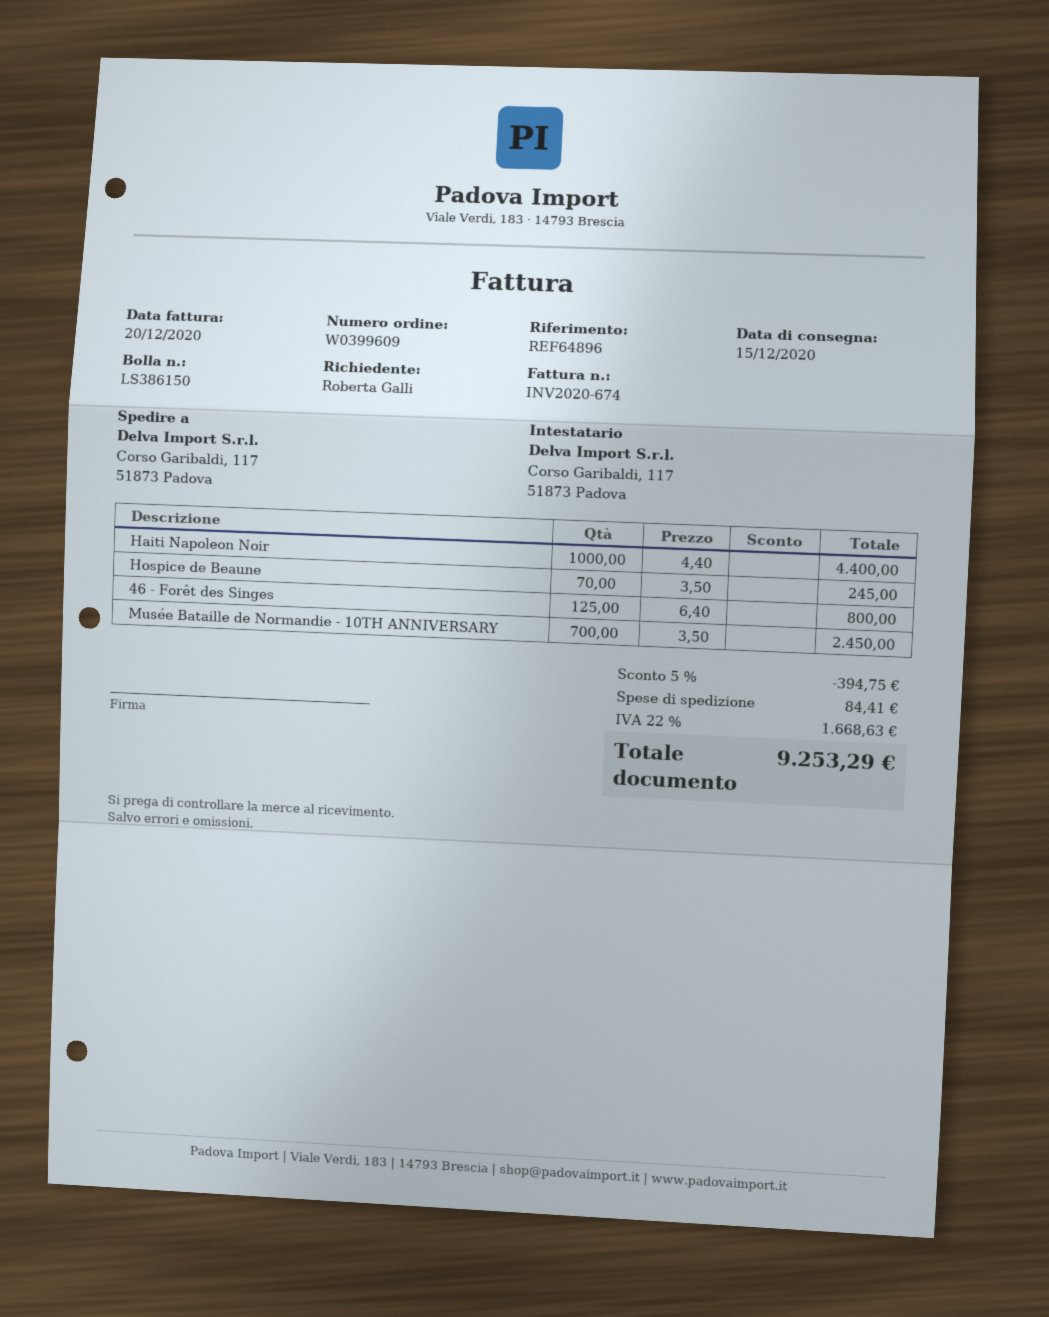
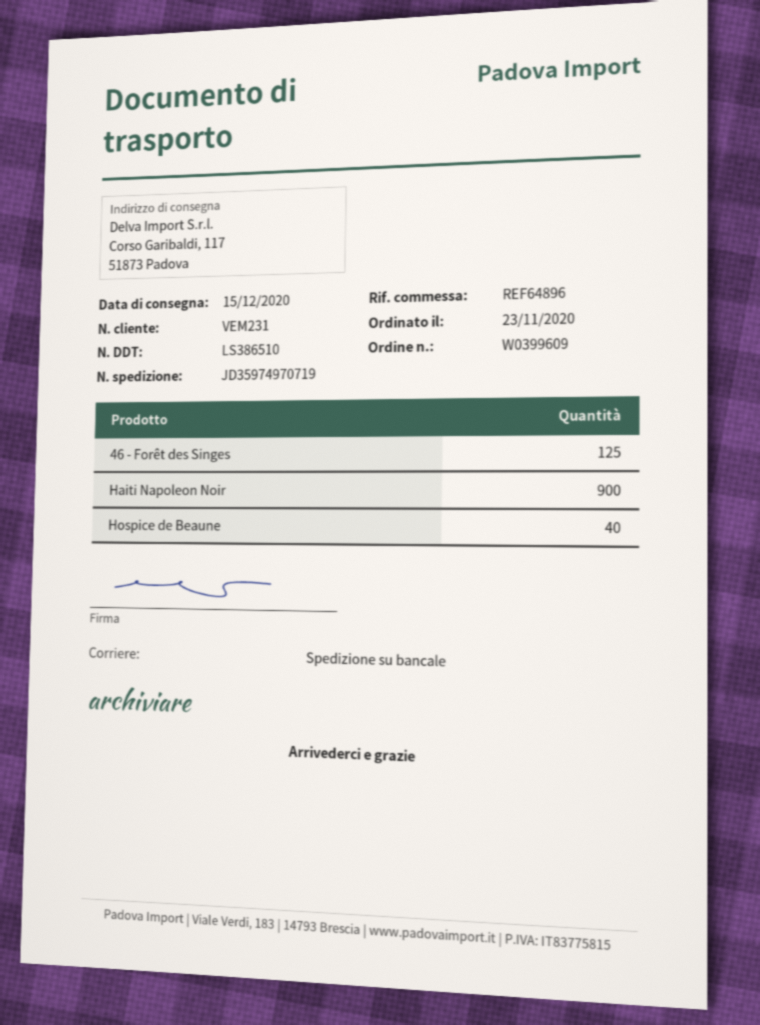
delivery note number: LS386150 -> LS386510
Haiti Napoleon Noir: 1000 -> 900
Hospice de Beaune: 70 -> 40
Musée Bataille de Normandie - 10TH ANNIVERSARY: 700 -> none

